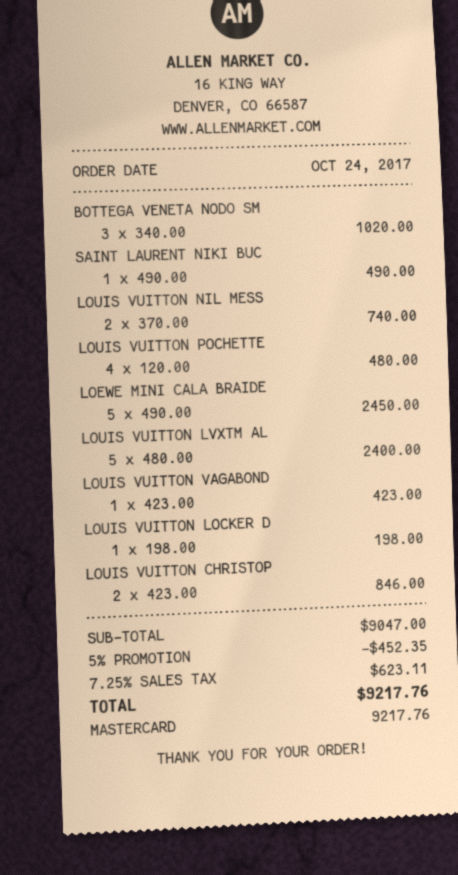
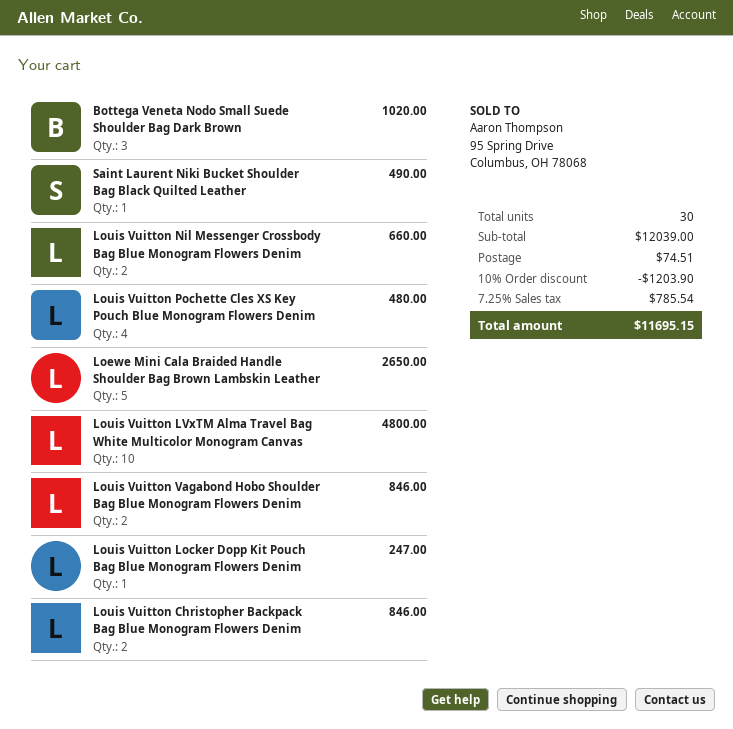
LOUIS VUITTON NIL MESS: 2 for 740.00 -> 2 for 660.00
LOEWE MINI CALA BRAIDE: 5 for 2450.00 -> 5 for 2650.00
LOUIS VUITTON LVXTM AL: 5 for 2400.00 -> 10 for 4800.00
LOUIS VUITTON VAGABOND: 1 for 423.00 -> 2 for 846.00
LOUIS VUITTON LOCKER D: 1 for 198.00 -> 1 for 247.00
subtotal: 9047.00 -> 12039.00
discount: 5% = 452.35 -> 10% = 1203.90
shipping: none -> 74.51
tax: 7.25% = 623.11 -> 7.25% = 785.54
total: 9217.76 -> 11695.15

